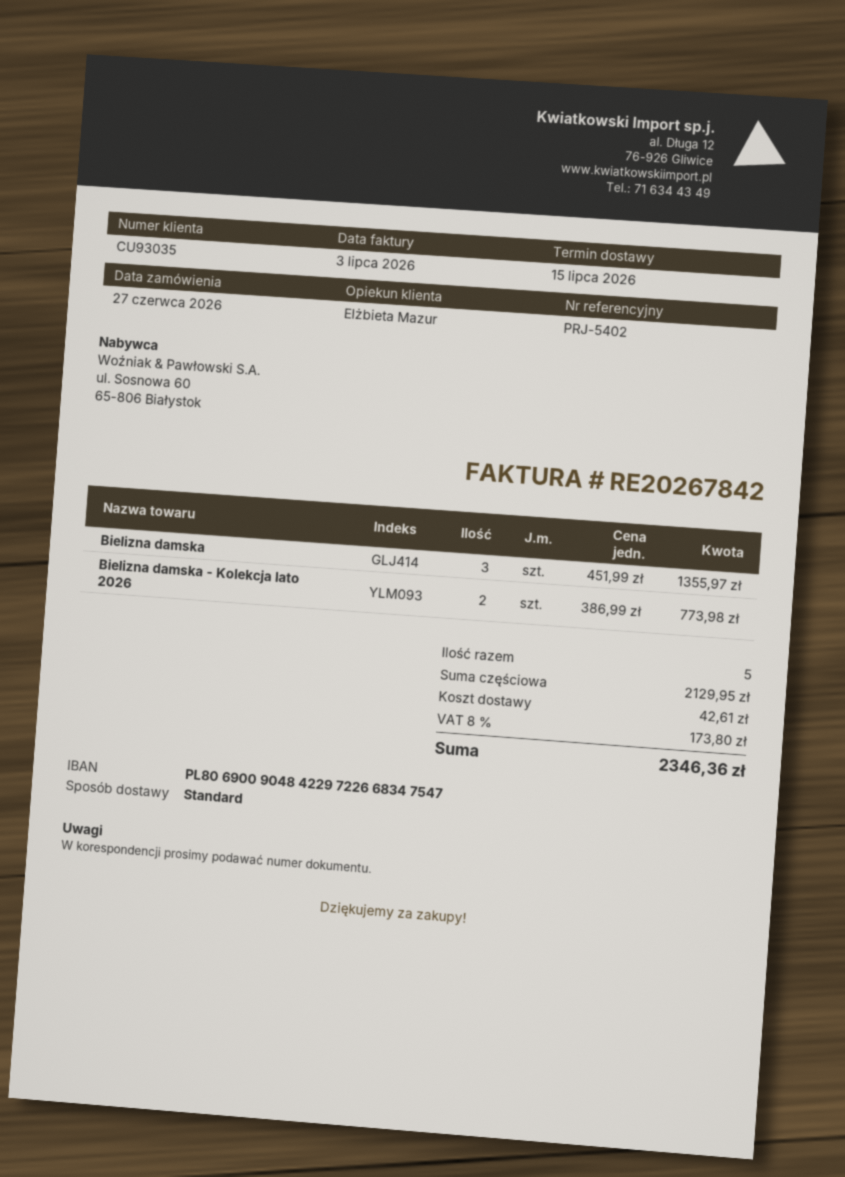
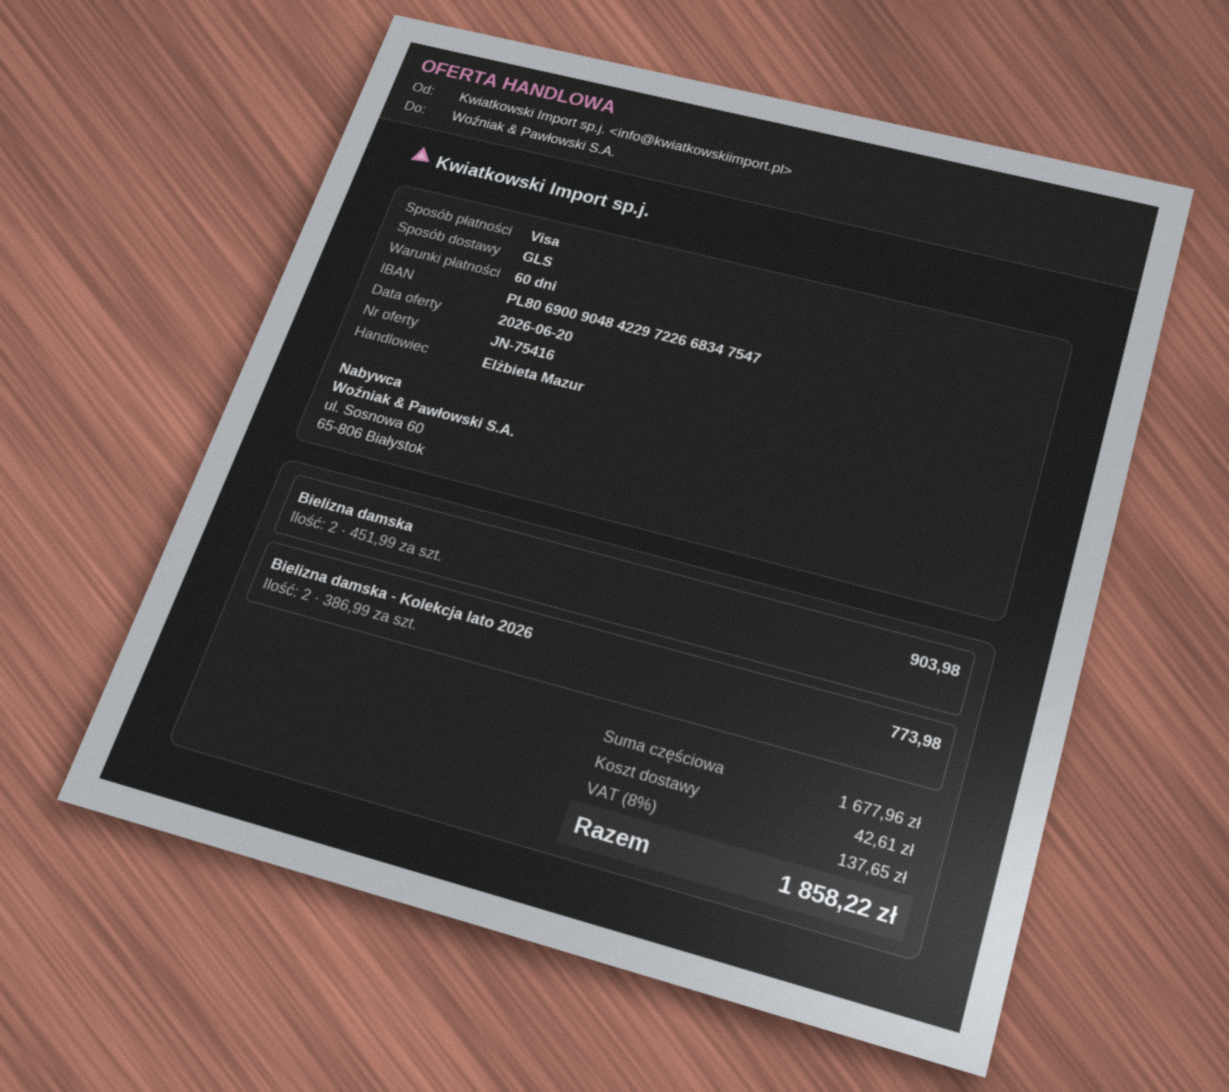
shipping method: standard -> GLS
Bielizna damska: 3 x 451.99 = 1355.97 -> 2 x 451.99 = 903.98
subtotal: 2129.95 -> 1677.96
tax: 8% = 173.80 -> 8% = 137.65
total: 2346.36 -> 1858.22

